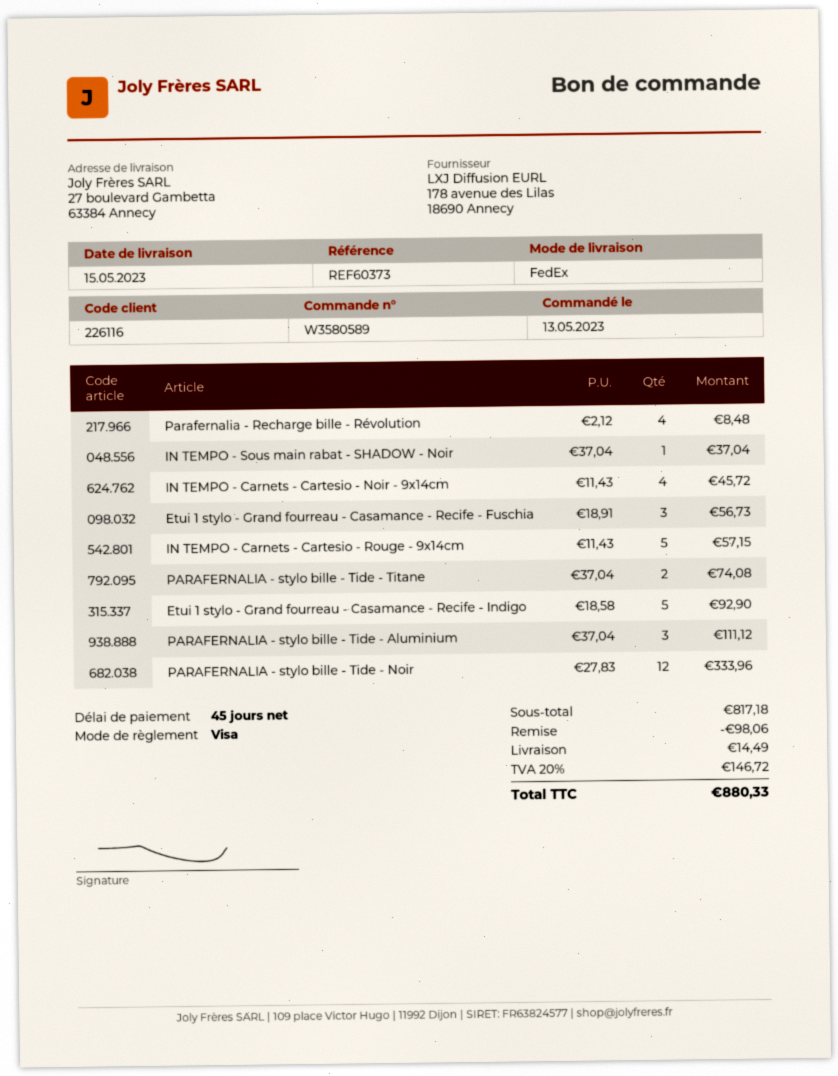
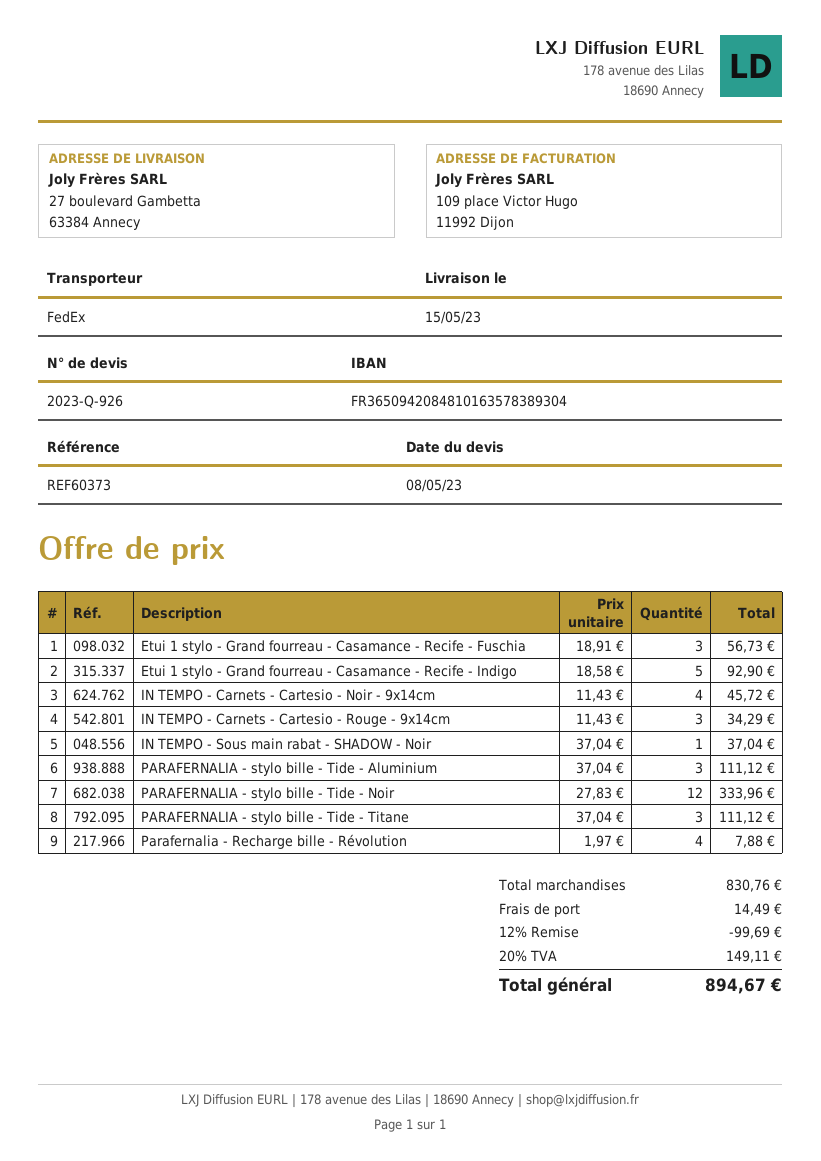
Parafernalia - Recharge bille - Révolution: 4 x 2.12 = 8.48 -> 4 x 1.97 = 7.88
IN TEMPO - Carnets - Cartesio - Rouge - 9x14cm: 5 x 11.43 = 57.15 -> 3 x 11.43 = 34.29
PARAFERNALIA - stylo bille - Tide - Titane: 2 x 37.04 = 74.08 -> 3 x 37.04 = 111.12
subtotal: 817.18 -> 830.76
discount: 98.06 -> 99.69
tax: 20% = 146.72 -> 20% = 149.11
total: 880.33 -> 894.67

